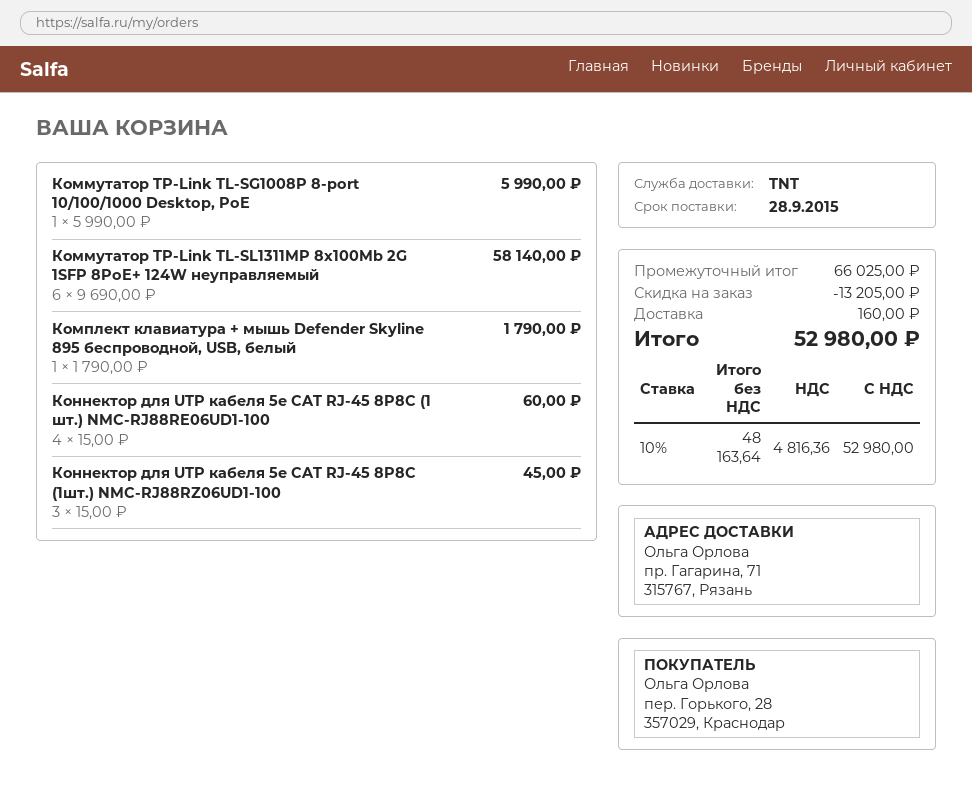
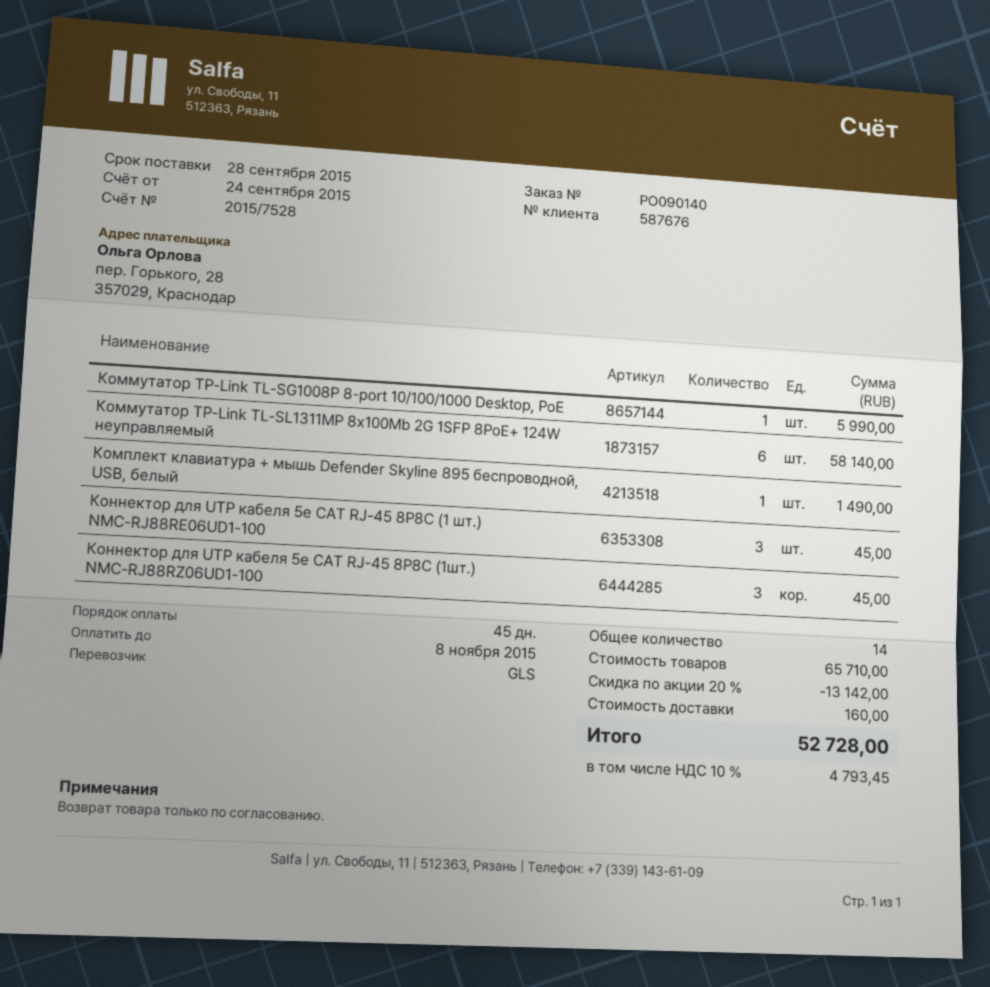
shipping method: TNT -> GLS
Комплект клавиатура + мышь Defender Skyline 895 беспроводной, USB, белый: 1 for 1790.00 -> 1 for 1490.00
Коннектор для UTP кабеля 5e CAT RJ-45 8P8C (1 шт.) NMC-RJ88RE06UD1-100: 4 for 60.00 -> 3 for 45.00
subtotal: 66025.00 -> 65710.00
discount: 13205.00 -> 13142.00
tax: 10% = 4816.36 -> 10% = 4793.45
total: 52980.00 -> 52728.00

